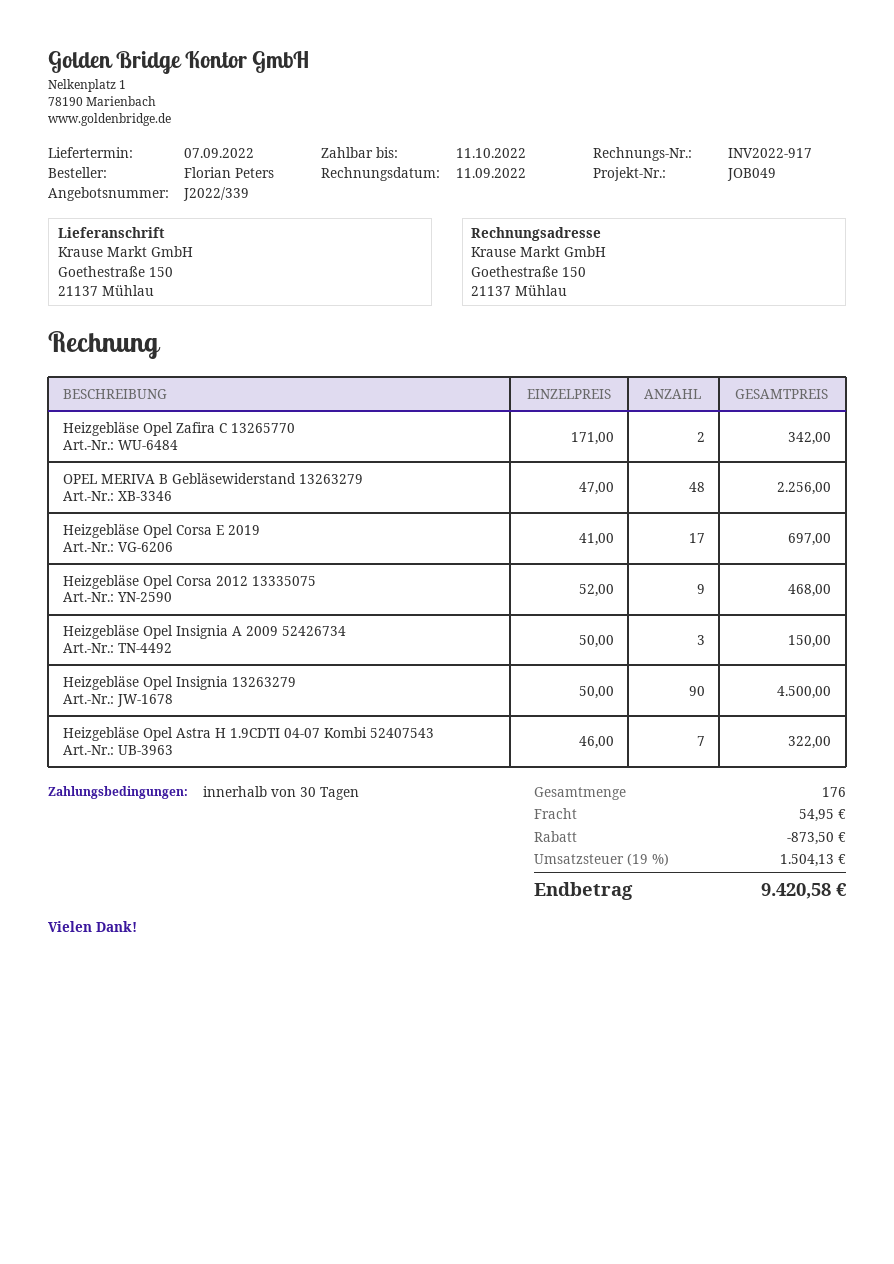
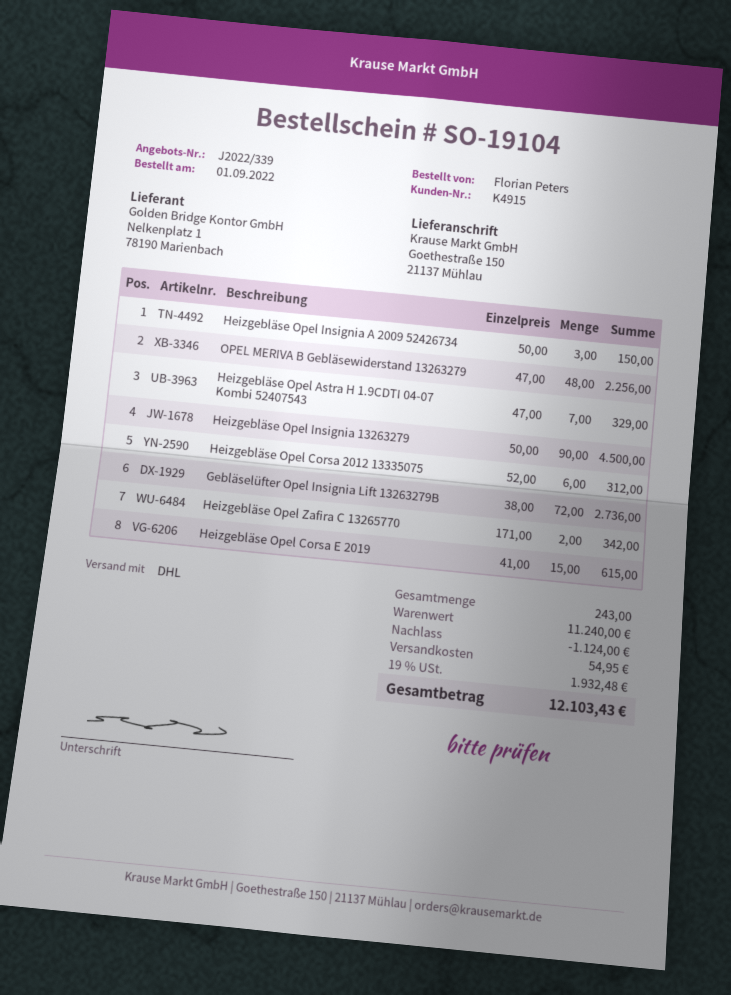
Heizgebläse Opel Corsa E 2019: 17 x 41.00 = 697.00 -> 15 x 41.00 = 615.00
Heizgebläse Opel Corsa 2012 13335075: 9 x 52.00 = 468.00 -> 6 x 52.00 = 312.00
Heizgebläse Opel Astra H 1.9CDTI 04-07 Kombi 52407543: 7 x 46.00 = 322.00 -> 7 x 47.00 = 329.00
Gebläselüfter Opel Insignia Lift 13263279B: none -> 72 x 38.00 = 2736.00
total quantity: 176 -> 243
discount: 873.50 -> 1124.00
tax: 19% = 1504.13 -> 19% = 1932.48
total: 9420.58 -> 12103.43

